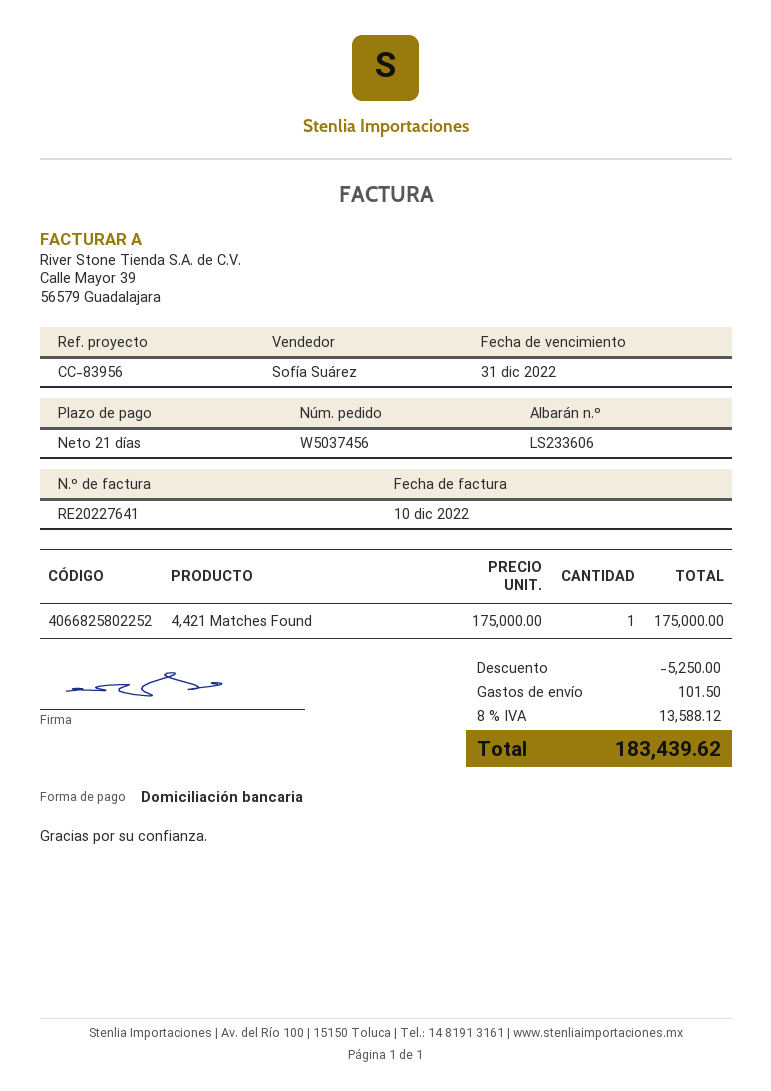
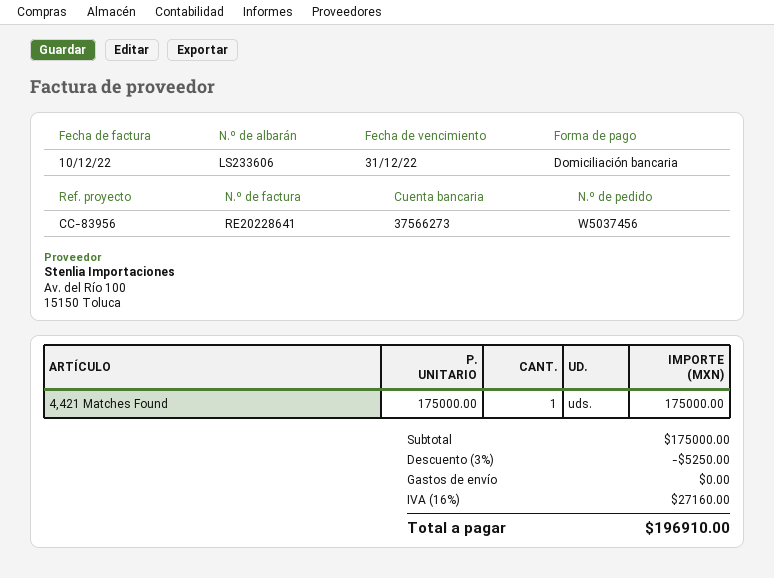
invoice number: RE20227641 -> RE20228641
shipping: 101.50 -> 0.00
tax: 8% = 13588.12 -> 16% = 27160.00
total: 183439.62 -> 196910.00

